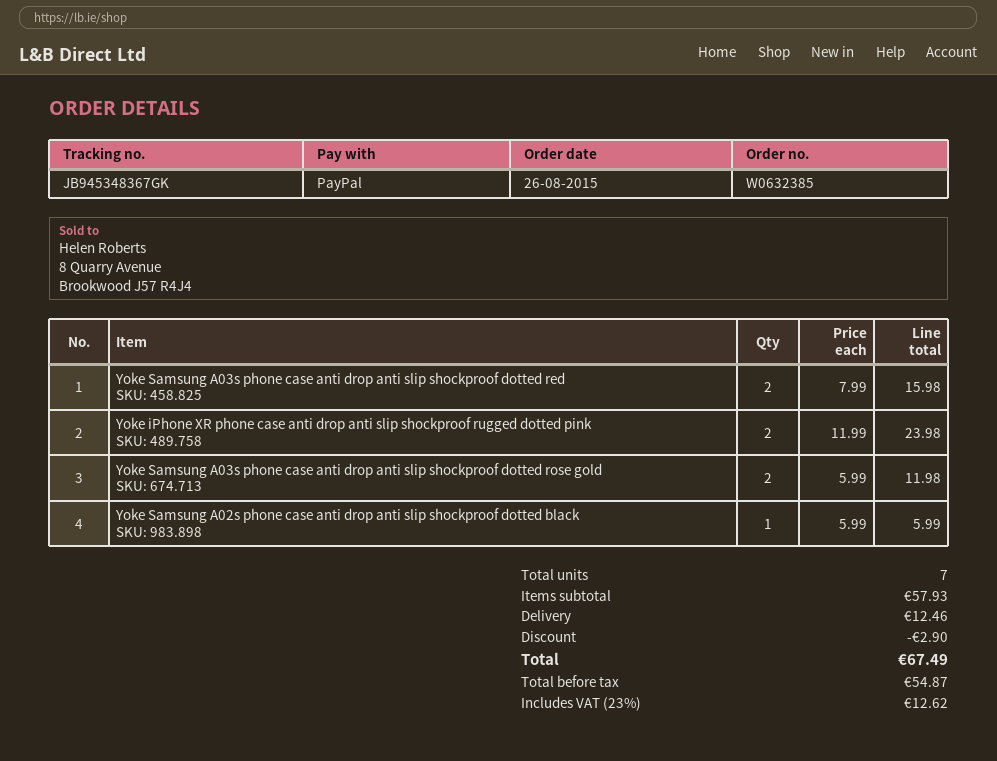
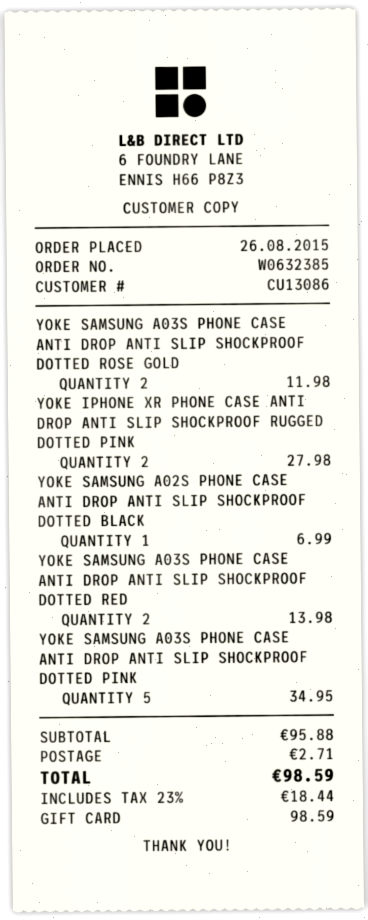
payment method: PayPal -> gift card
Yoke Samsung A03s phone case anti drop anti slip shockproof dotted red: 2 for 15.98 -> 2 for 13.98
Yoke iPhone XR phone case anti drop anti slip shockproof rugged dotted pink: 2 for 23.98 -> 2 for 27.98
Yoke Samsung A02s phone case anti drop anti slip shockproof dotted black: 1 for 5.99 -> 1 for 6.99
YOKE SAMSUNG A03S PHONE CASE ANTI DROP ANTI SLIP SHOCKPROOF DOTTED PINK: none -> 5 for 34.95
subtotal: 57.93 -> 95.88
discount: 2.90 -> none
shipping: 12.46 -> 2.71
tax: 23% = 12.62 -> 23% = 18.44
total: 67.49 -> 98.59

